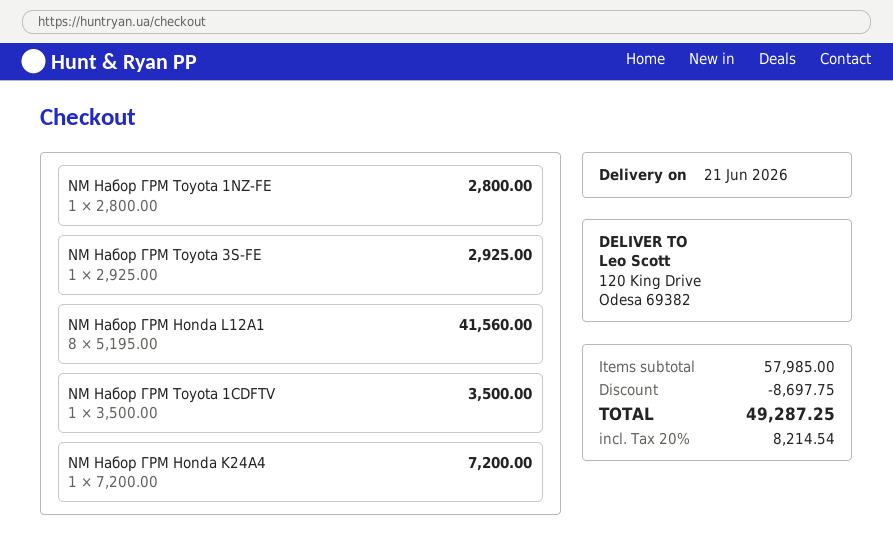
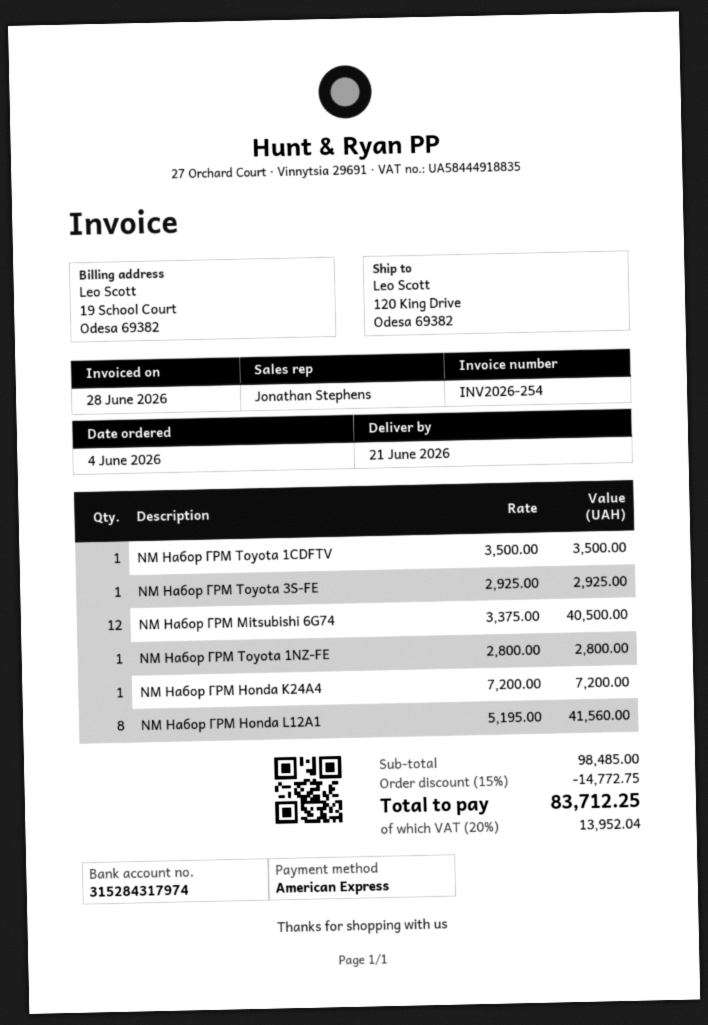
NM Набор ГРМ Mitsubishi 6G74: none -> 12 x 3375.00 = 40500.00
subtotal: 57985.00 -> 98485.00
discount: 8697.75 -> 14772.75
tax: 20% = 8214.54 -> 20% = 13952.04
total: 49287.25 -> 83712.25

